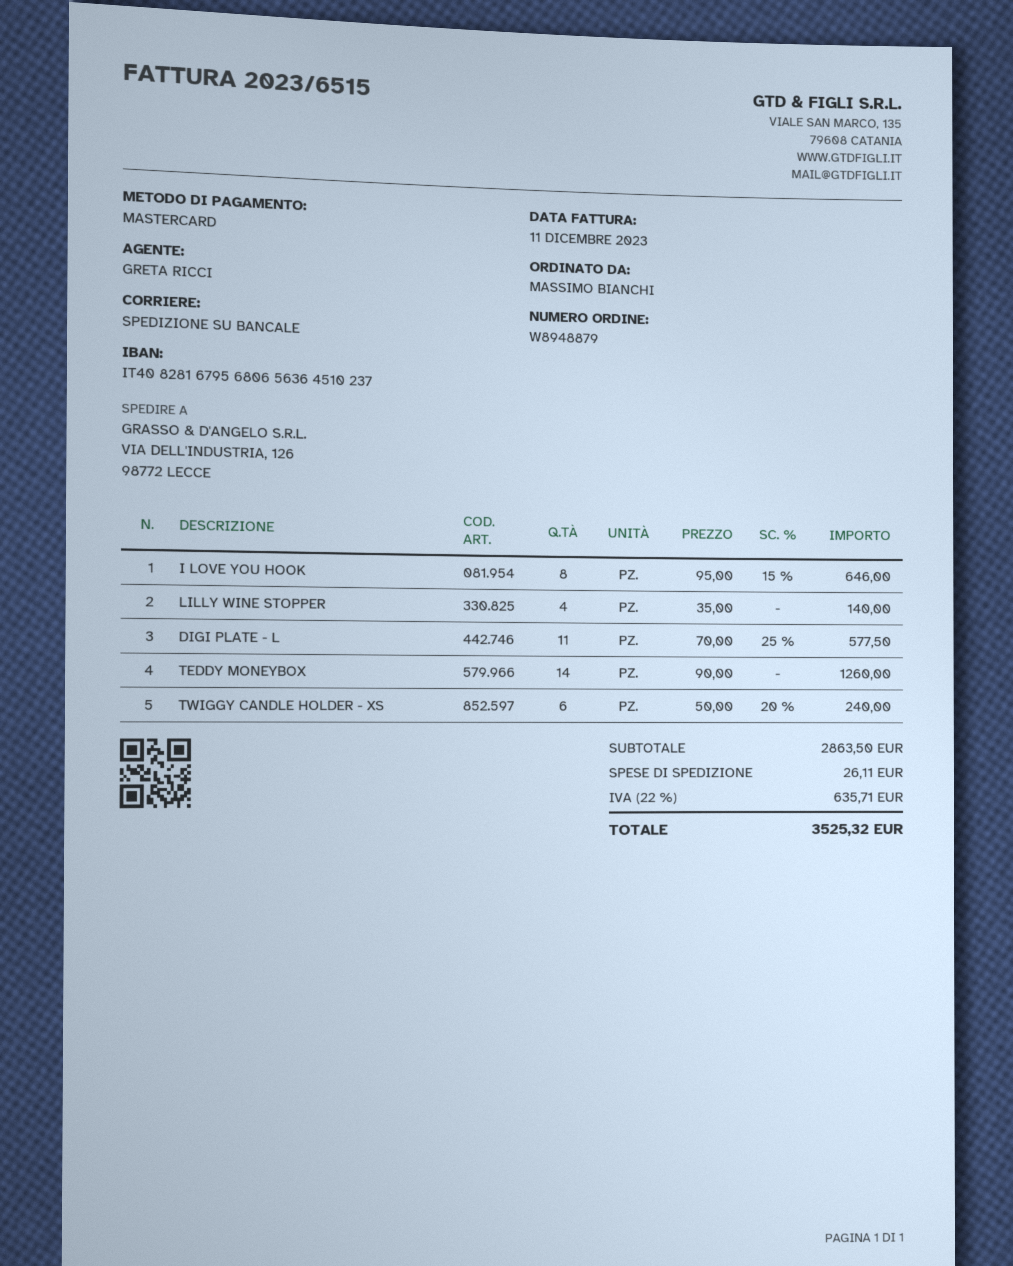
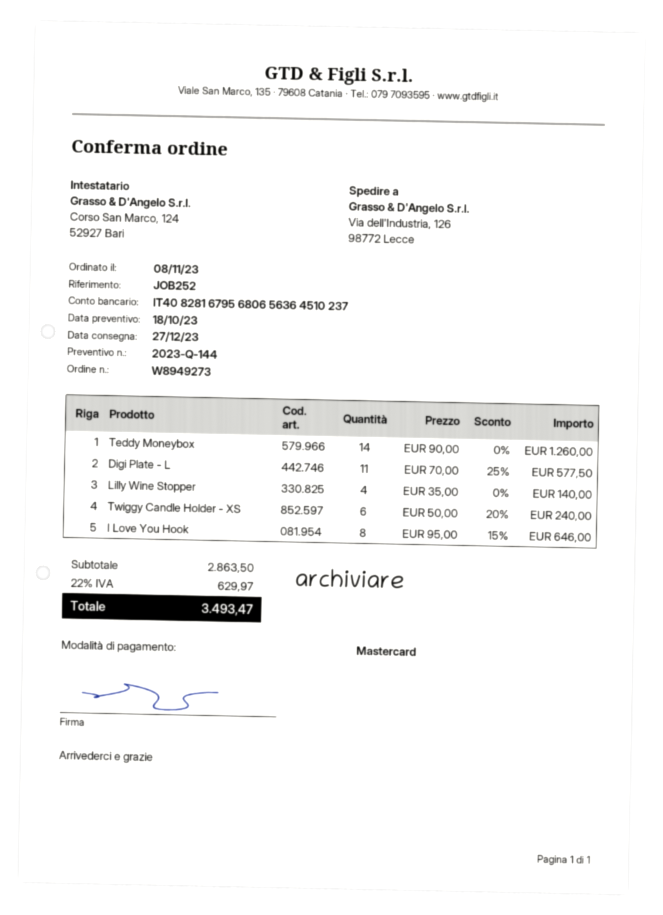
order number: W8948879 -> W8949273
shipping: 26.11 -> none
tax: 22% = 635.71 -> 22% = 629.97
total: 3525.32 -> 3493.47

